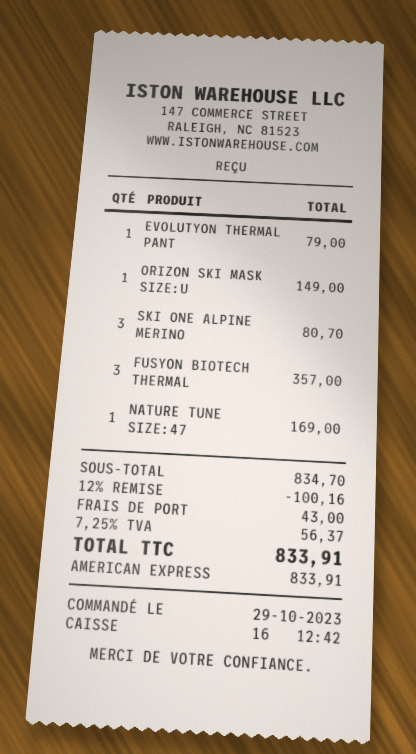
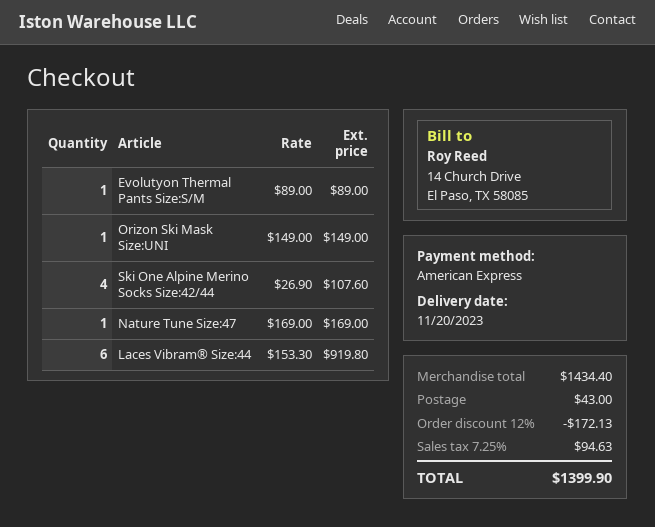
EVOLUTYON THERMAL PANT: 1 for 79.00 -> 1 for 89.00
SKI ONE ALPINE MERINO: 3 for 80.70 -> 4 for 107.60
FUSYON BIOTECH THERMAL: 3 for 357.00 -> none
Laces Vibram® Size:44: none -> 6 for 919.80
subtotal: 834.70 -> 1434.40
discount: 12% = 100.16 -> 12% = 172.13
tax: 7.25% = 56.37 -> 7.25% = 94.63
total: 833.91 -> 1399.90

